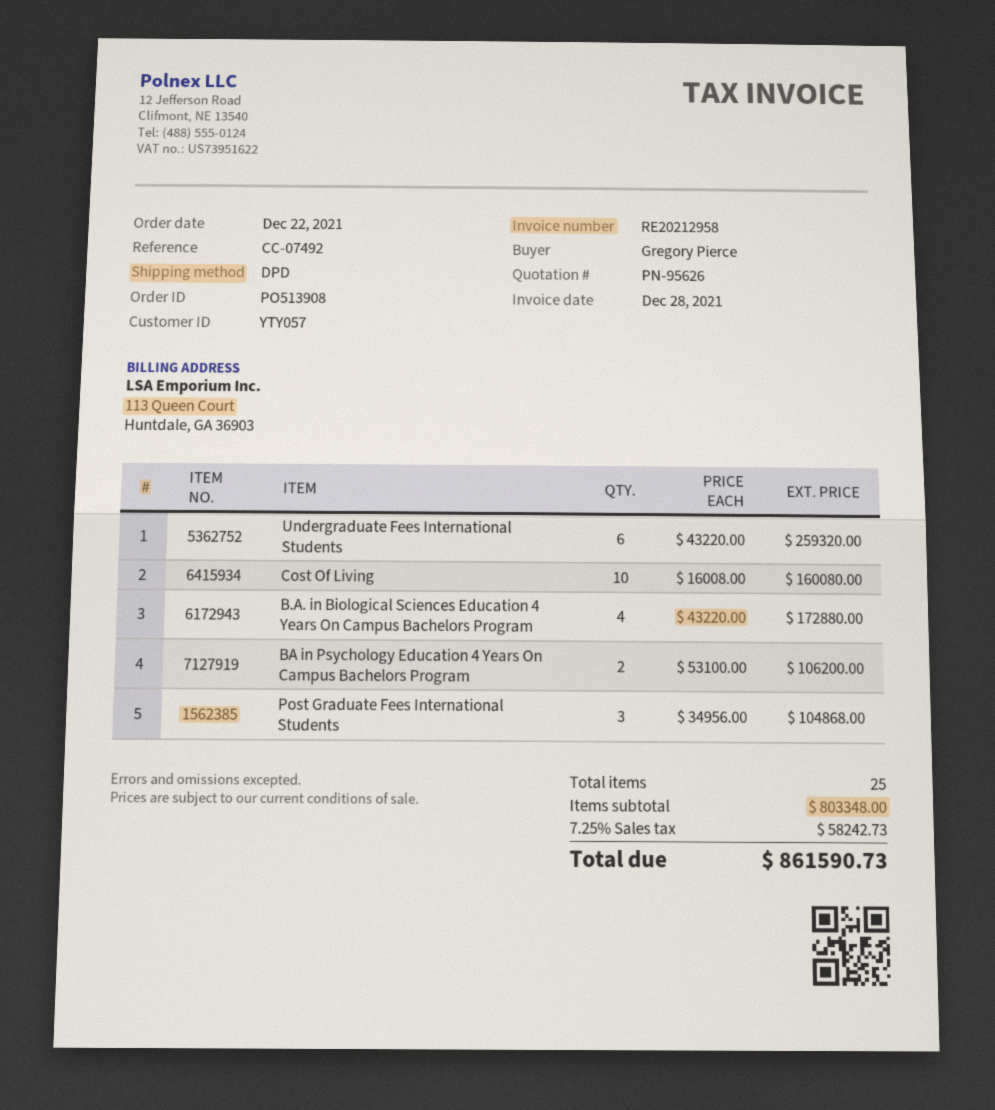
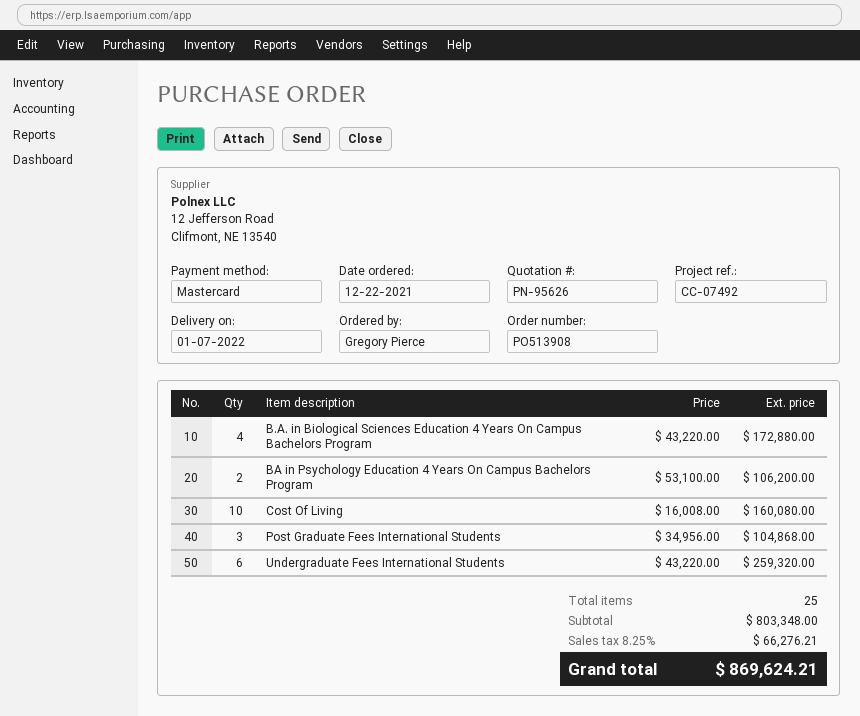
tax: 7.25% = 58242.73 -> 8.25% = 66276.21
total: 861590.73 -> 869624.21

